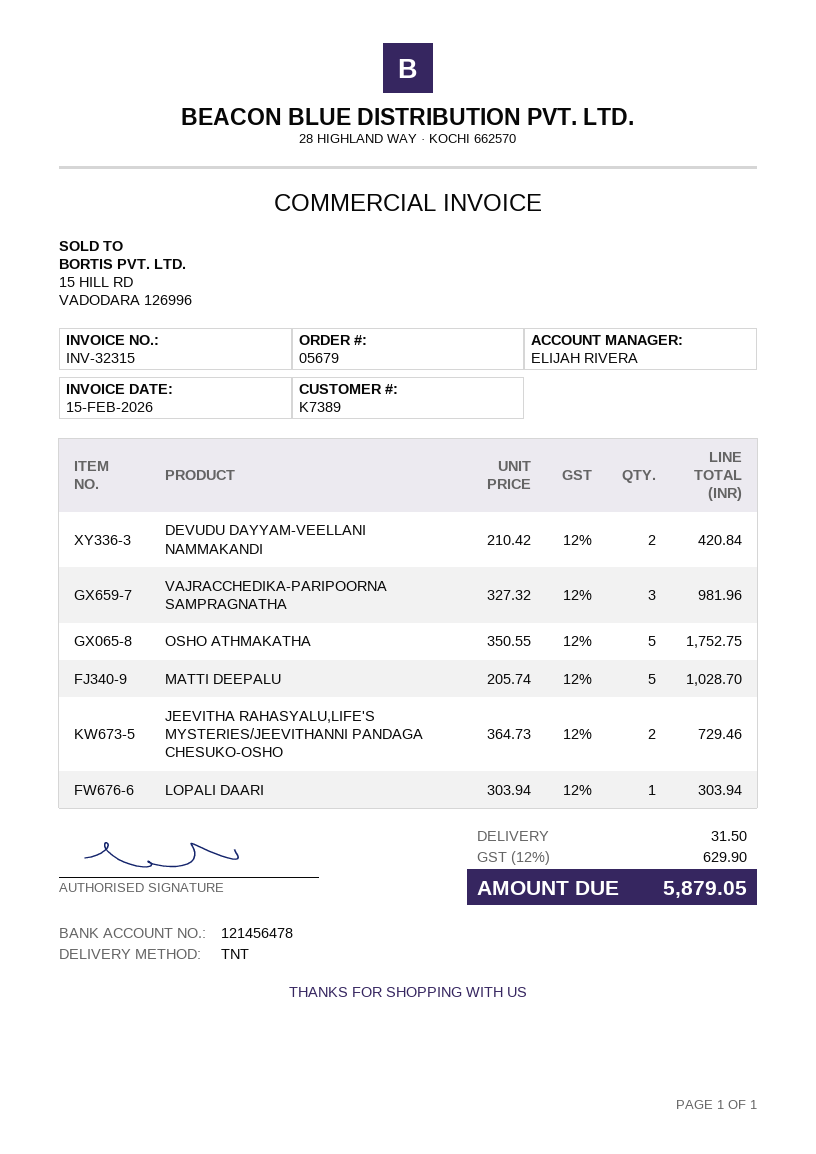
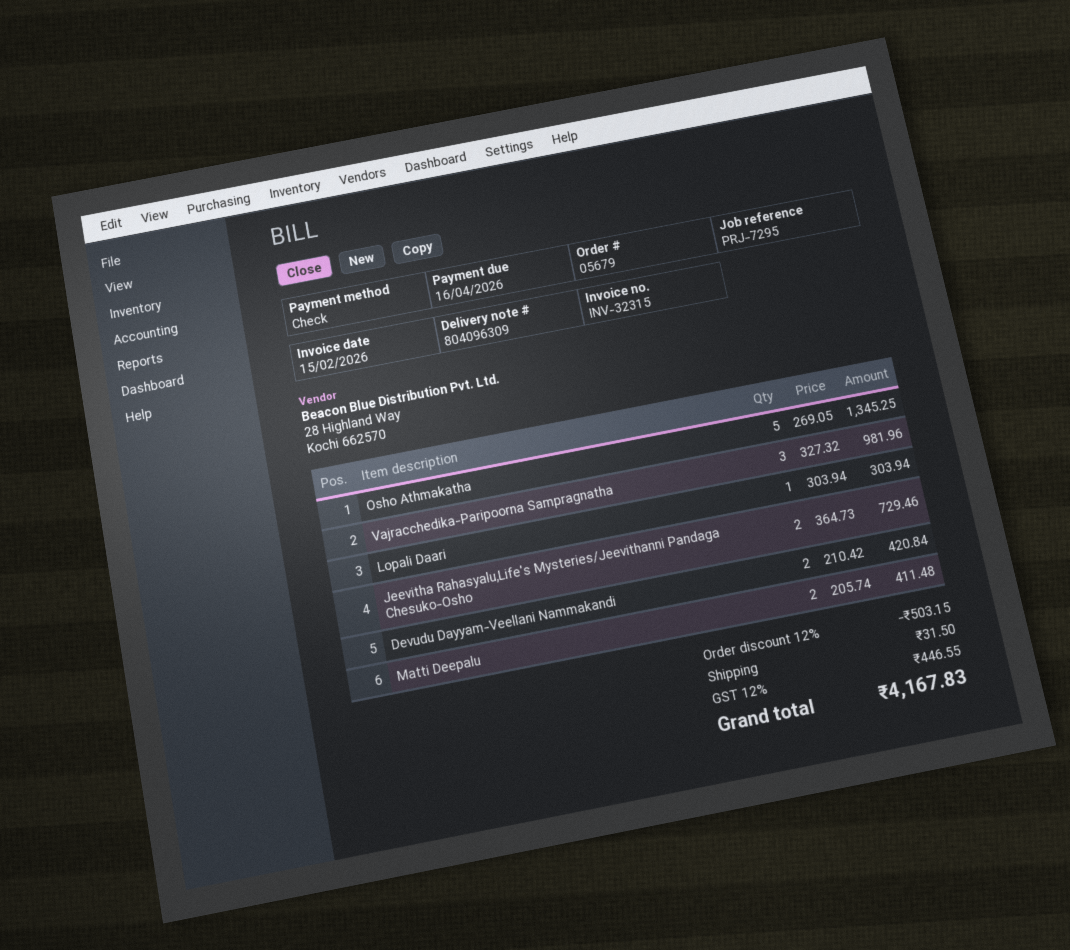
OSHO ATHMAKATHA: 5 x 350.55 = 1752.75 -> 5 x 269.05 = 1345.25
MATTI DEEPALU: 5 x 205.74 = 1028.70 -> 2 x 205.74 = 411.48
discount: none -> 12% = 503.15
tax: 12% = 629.90 -> 12% = 446.55
total: 5879.05 -> 4167.83

